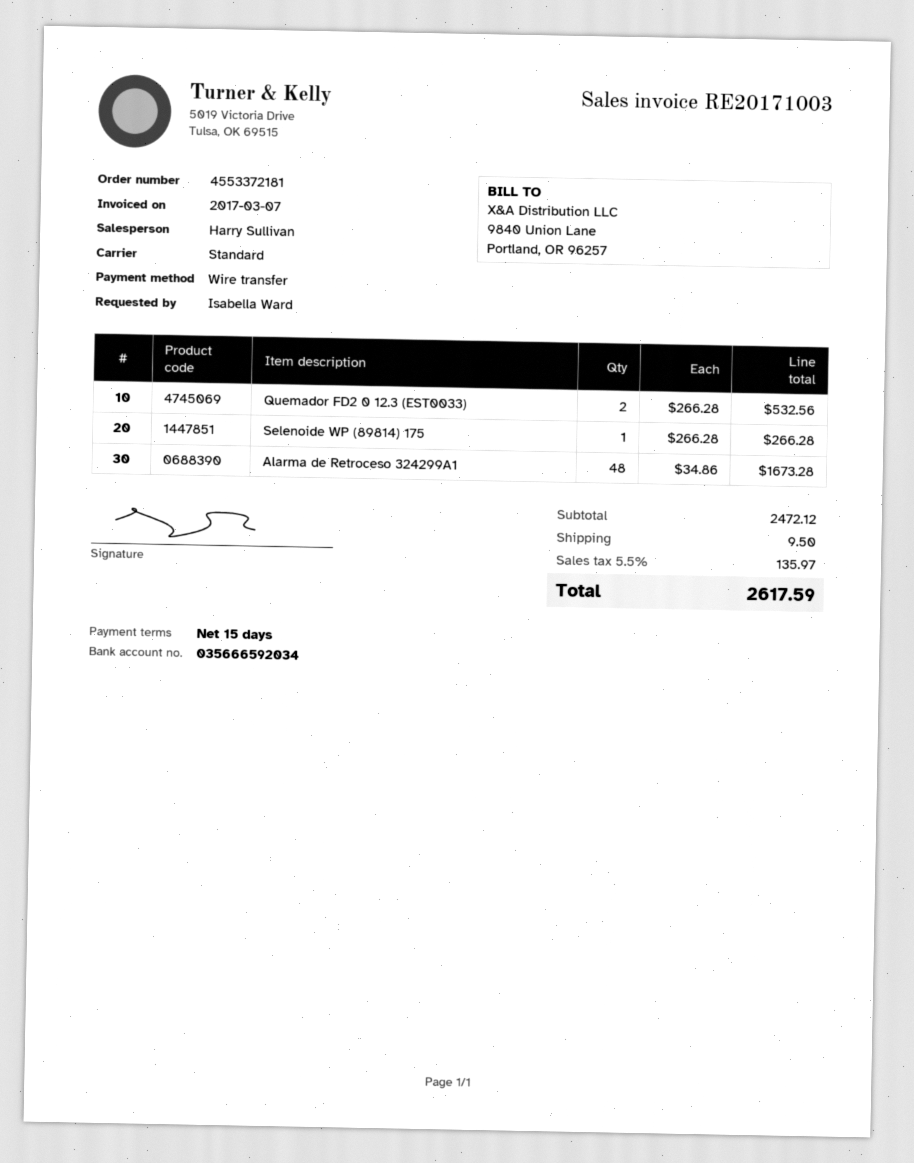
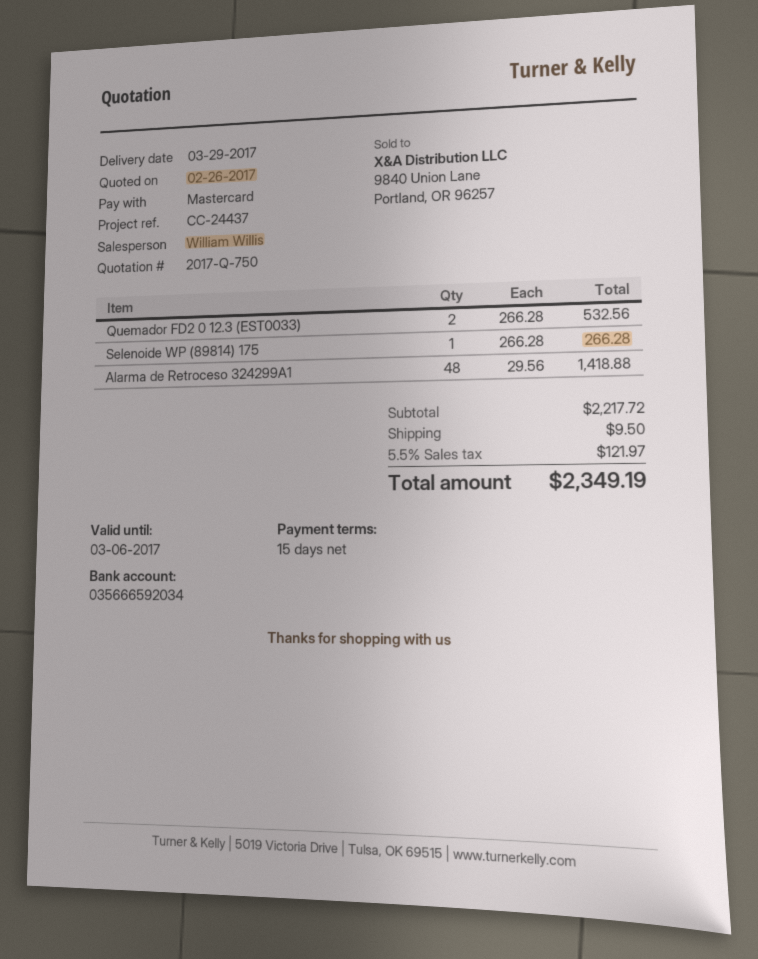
sales rep: Harry Sullivan -> William Willis
payment method: bank transfer -> Mastercard
Alarma de Retroceso 324299A1: 48 x 34.86 = 1673.28 -> 48 x 29.56 = 1418.88
subtotal: 2472.12 -> 2217.72
tax: 5.5% = 135.97 -> 5.5% = 121.97
total: 2617.59 -> 2349.19

